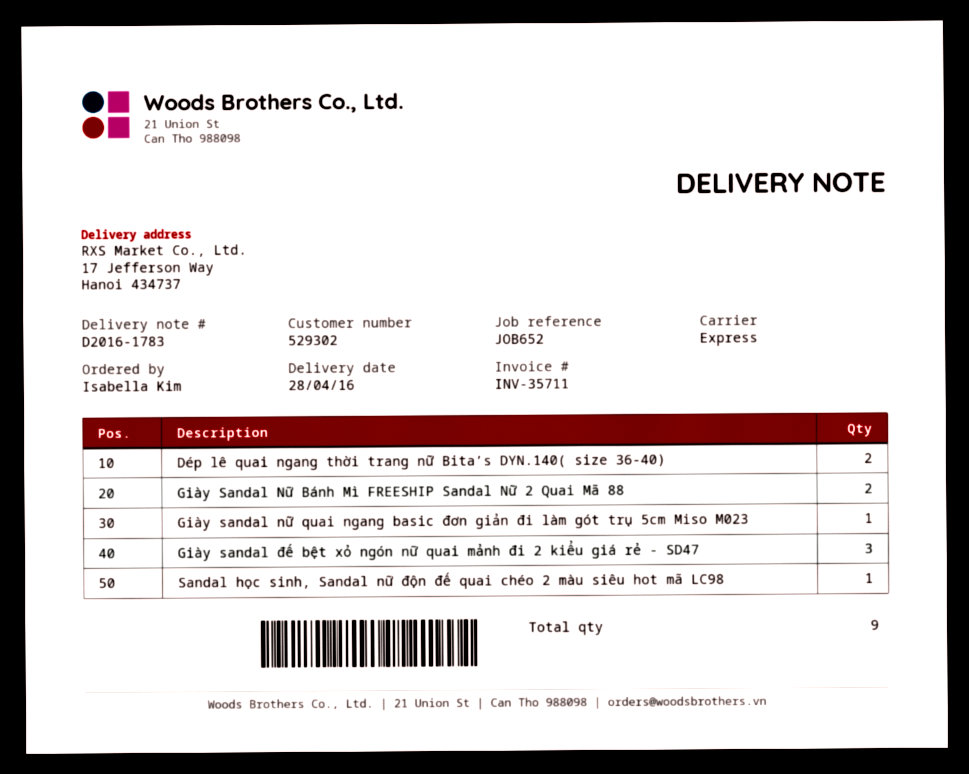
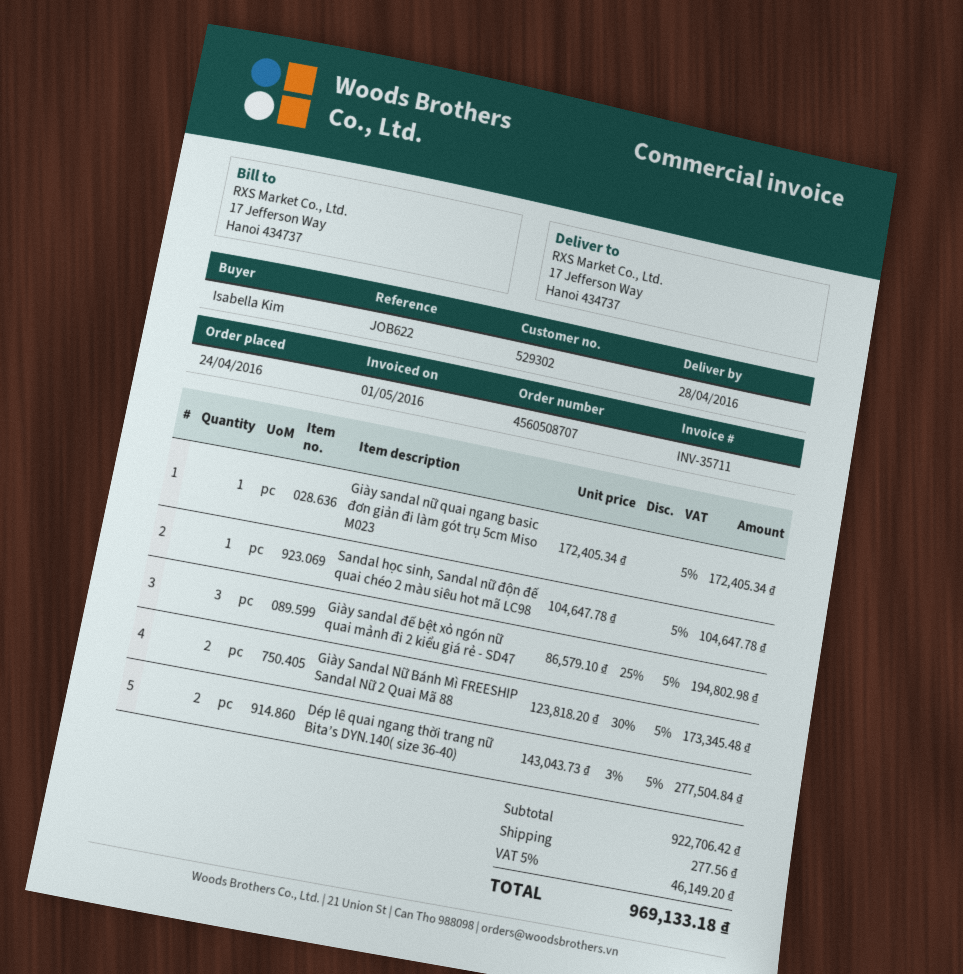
reference: JOB652 -> JOB622

